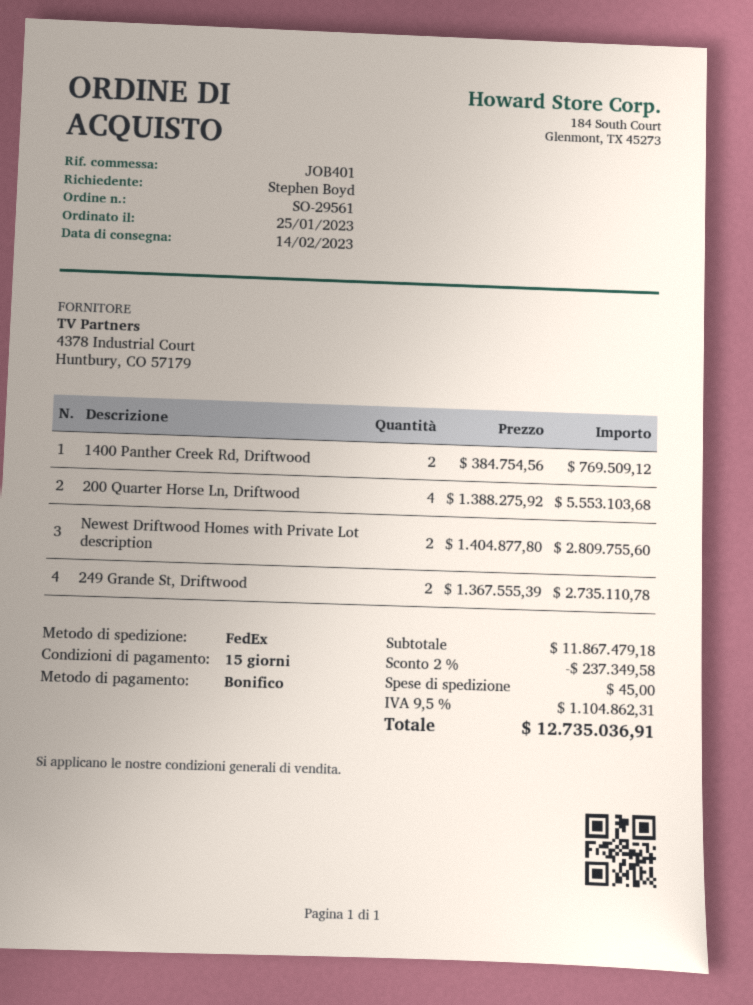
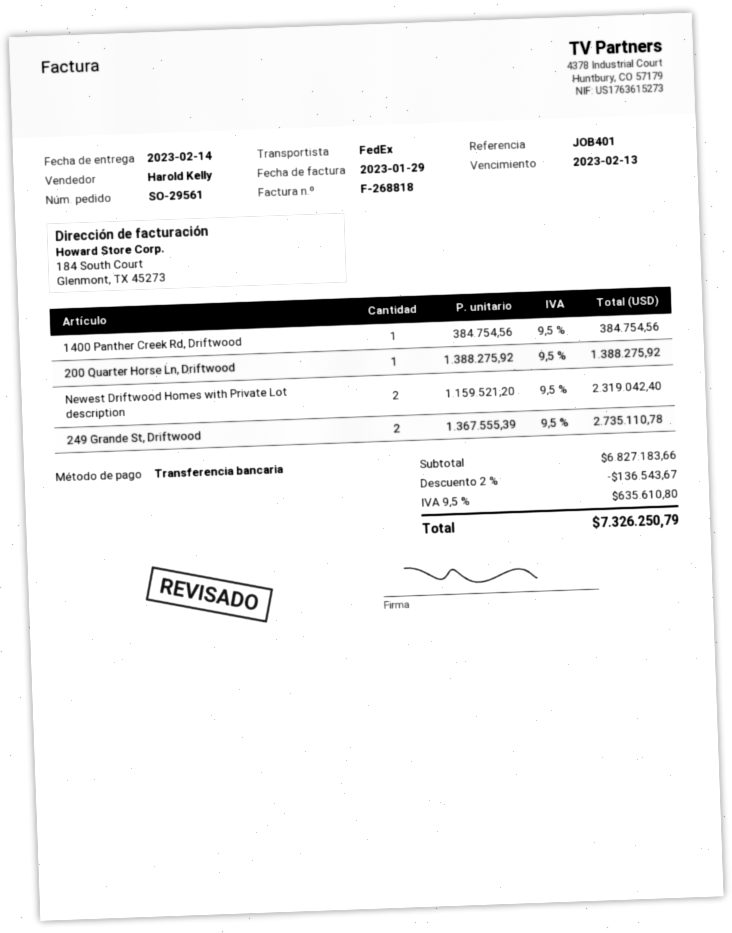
1400 Panther Creek Rd, Driftwood: 2 x 384754.56 = 769509.12 -> 1 x 384754.56 = 384754.56
200 Quarter Horse Ln, Driftwood: 4 x 1388275.92 = 5553103.68 -> 1 x 1388275.92 = 1388275.92
Newest Driftwood Homes with Private Lot description: 2 x 1404877.80 = 2809755.60 -> 2 x 1159521.20 = 2319042.40
subtotal: 11867479.18 -> 6827183.66
discount: 2% = 237349.58 -> 2% = 136543.67
shipping: 45.00 -> none
tax: 9.5% = 1104862.31 -> 9.5% = 635610.80
total: 12735036.91 -> 7326250.79

